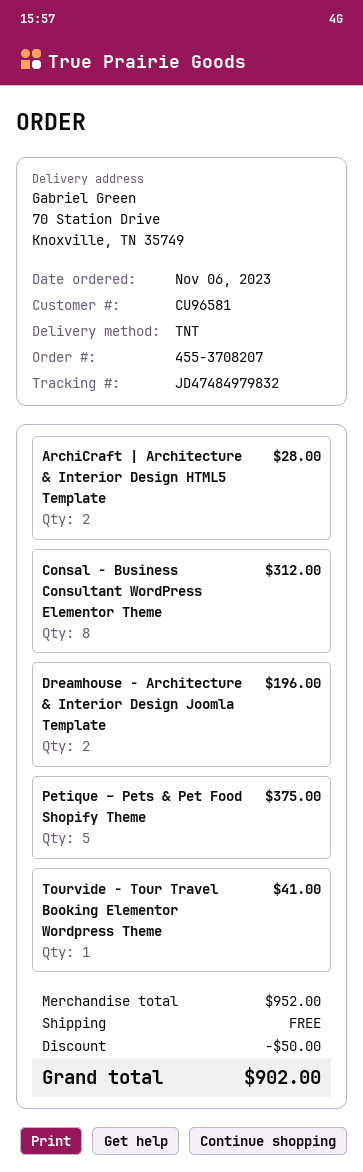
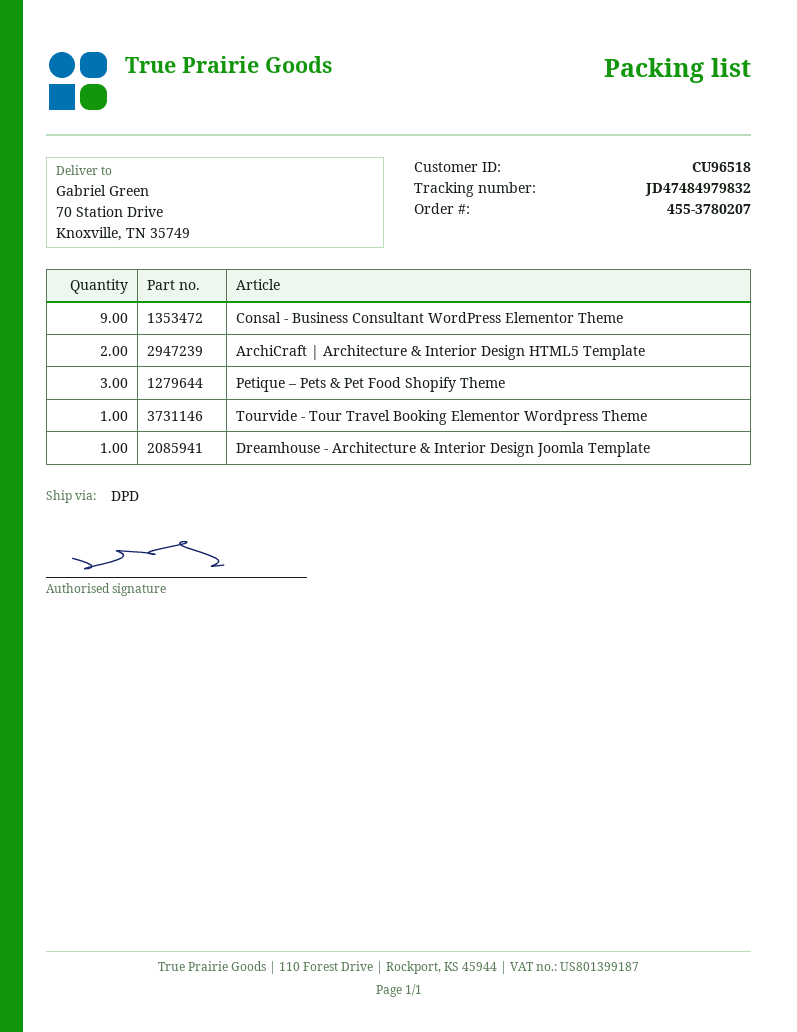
order number: 455-3708207 -> 455-3780207
customer number: CU96581 -> CU96518
shipping method: TNT -> DPD
Consal - Business Consultant WordPress Elementor Theme: 8 -> 9
Dreamhouse - Architecture & Interior Design Joomla Template: 2 -> 1
Petique – Pets & Pet Food Shopify Theme: 5 -> 3

